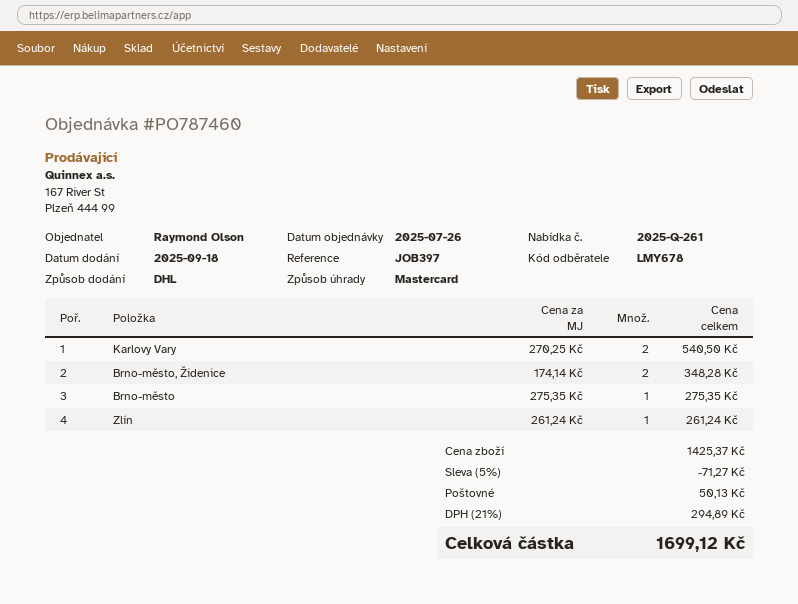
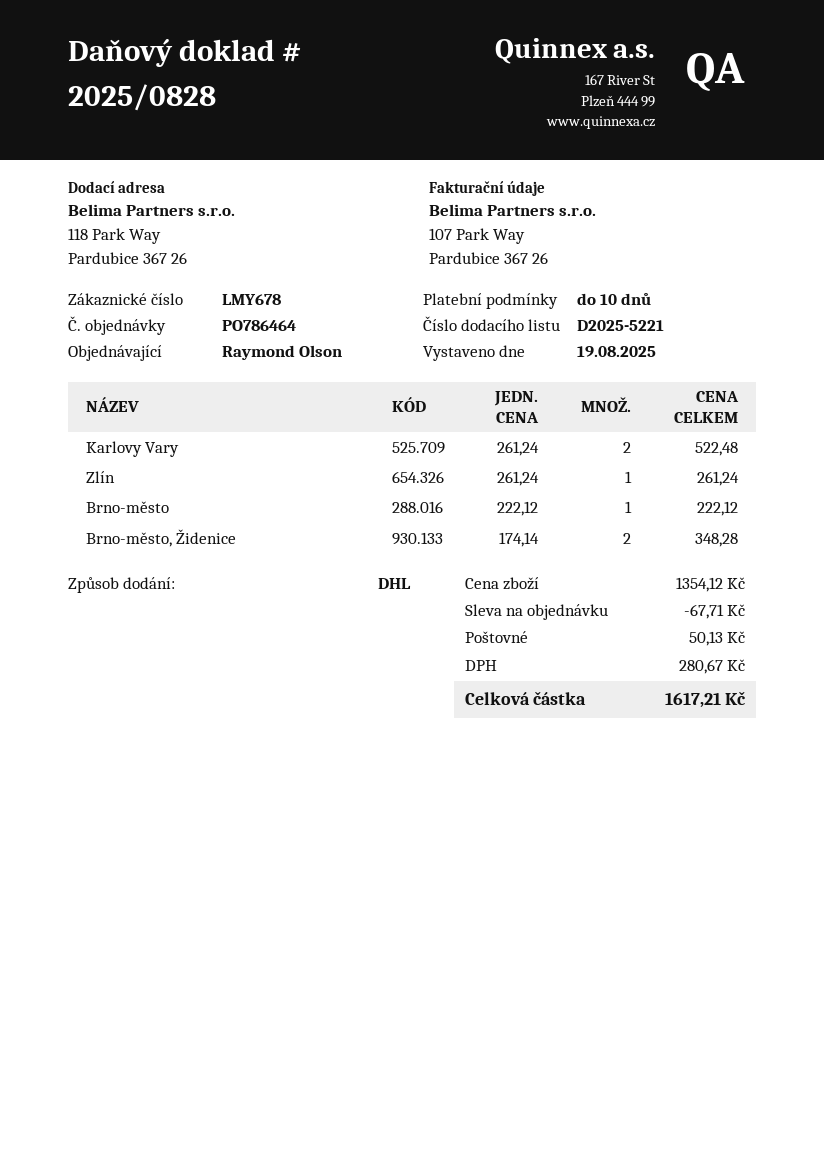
order number: PO787460 -> PO786464
Karlovy Vary: 2 x 270.25 = 540.50 -> 2 x 261.24 = 522.48
Brno-město: 1 x 275.35 = 275.35 -> 1 x 222.12 = 222.12
subtotal: 1425.37 -> 1354.12
discount: 71.27 -> 67.71
tax: 294.89 -> 280.67
total: 1699.12 -> 1617.21

